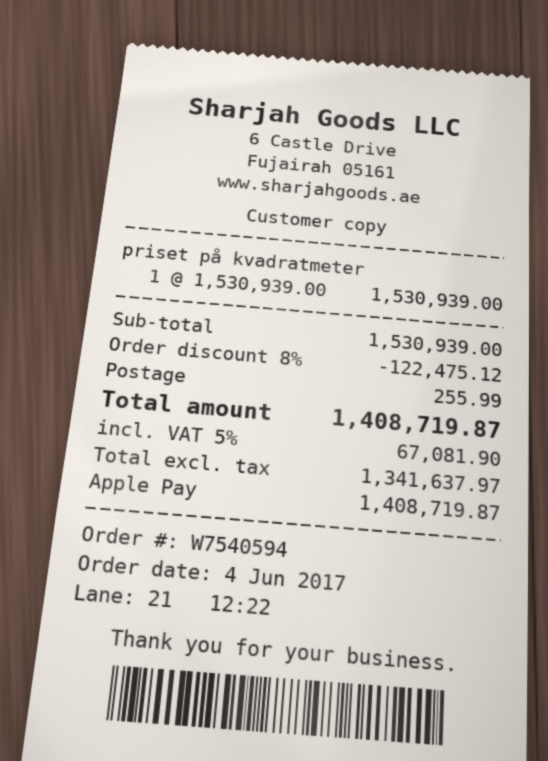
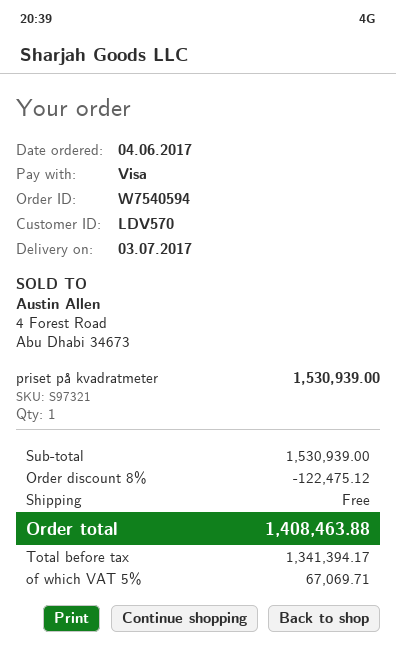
payment method: Apple Pay -> Visa
shipping: 255.99 -> 0.00
net: 1341637.97 -> 1341394.17
tax: 5% = 67081.90 -> 5% = 67069.71
total: 1408719.87 -> 1408463.88

